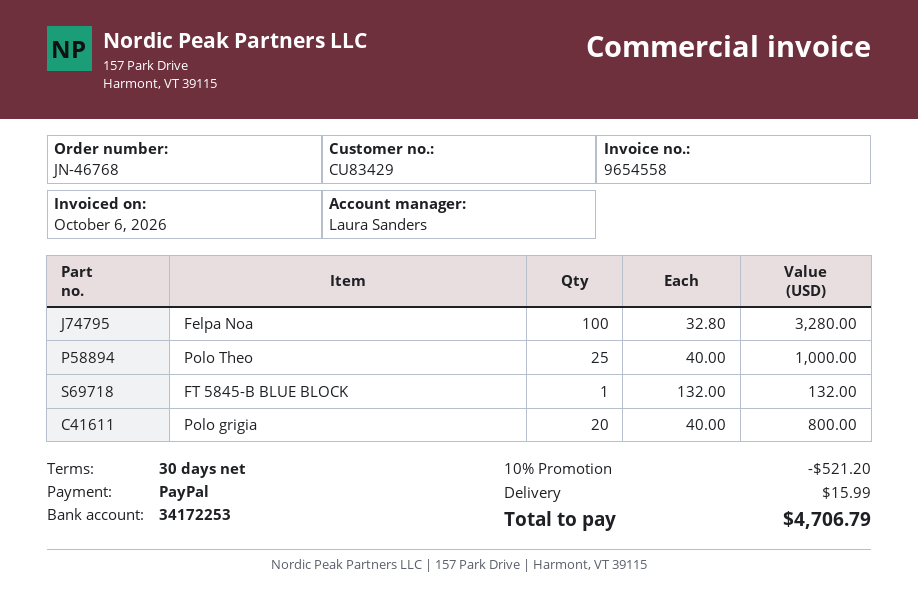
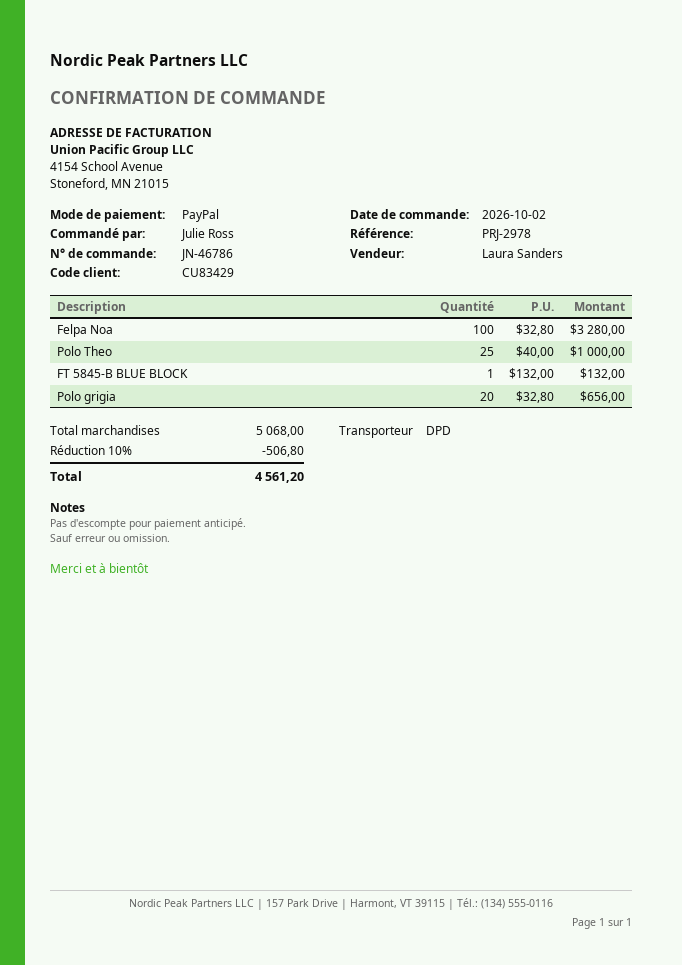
order number: JN-46768 -> JN-46786
Polo grigia: 20 x 40.00 = 800.00 -> 20 x 32.80 = 656.00
discount: 10% = 521.20 -> 10% = 506.80
shipping: 15.99 -> none
total: 4706.79 -> 4561.20

